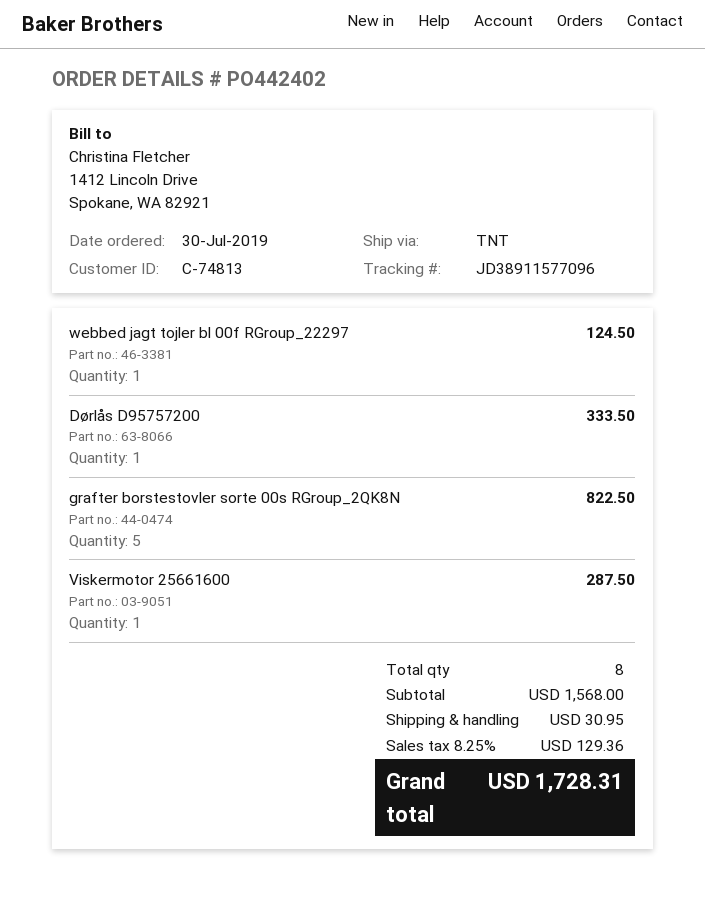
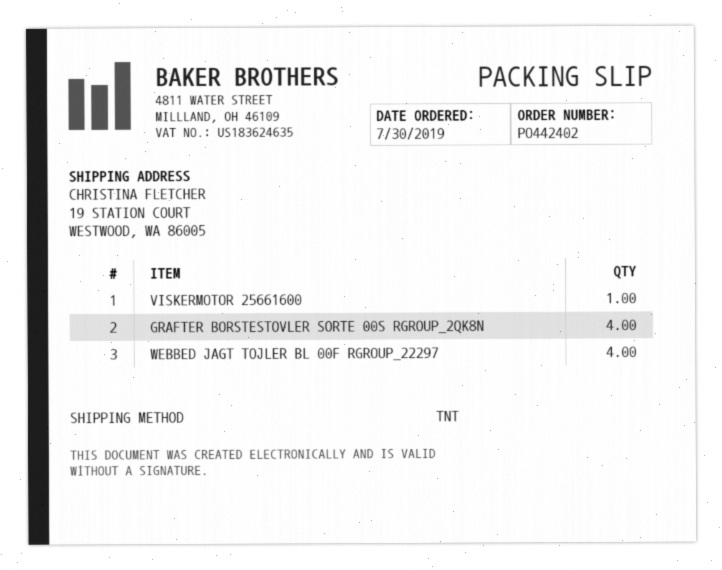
webbed jagt tojler bl 00f RGroup_22297: 1 -> 4
Dørlås D95757200: 1 -> none
grafter borstestovler sorte 00s RGroup_2QK8N: 5 -> 4

